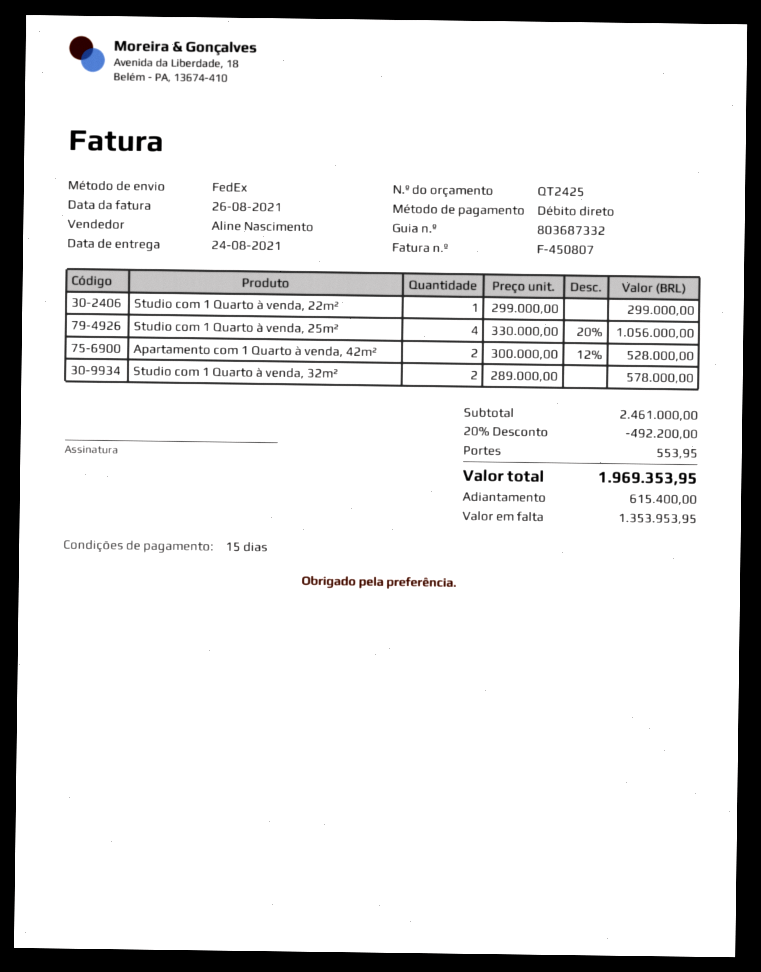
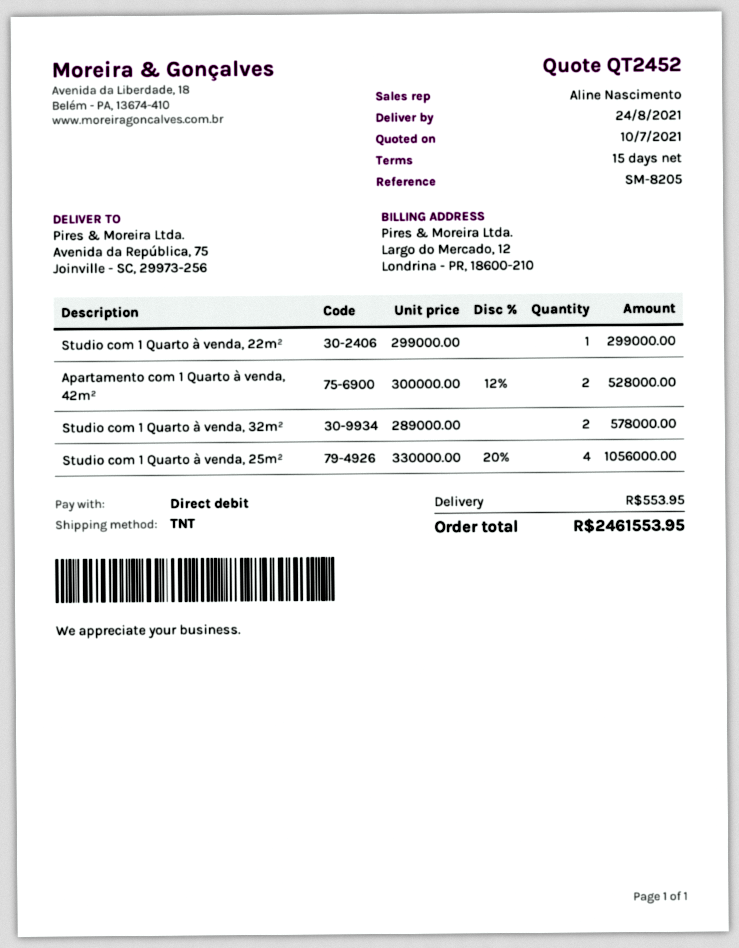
quote number: QT2425 -> QT2452
shipping method: FedEx -> TNT
discount: 20% = 492200.00 -> none
total: 1969353.95 -> 2461553.95

